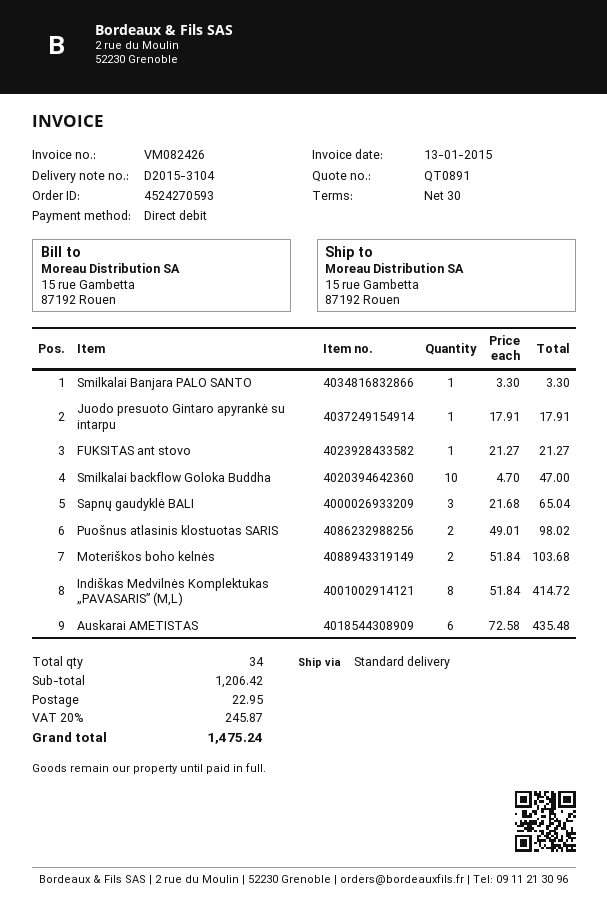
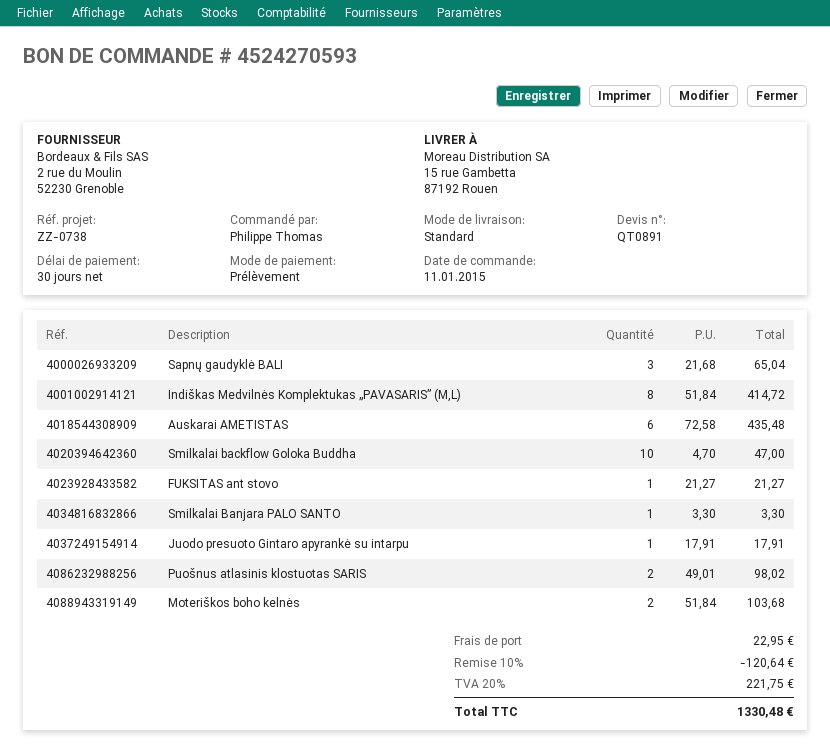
discount: none -> 10% = 120.64
tax: 20% = 245.87 -> 20% = 221.75
total: 1475.24 -> 1330.48

